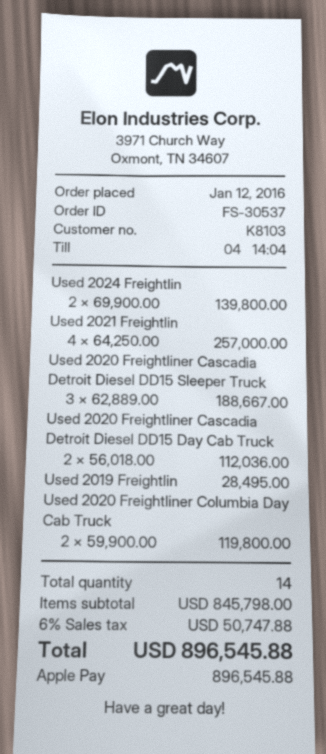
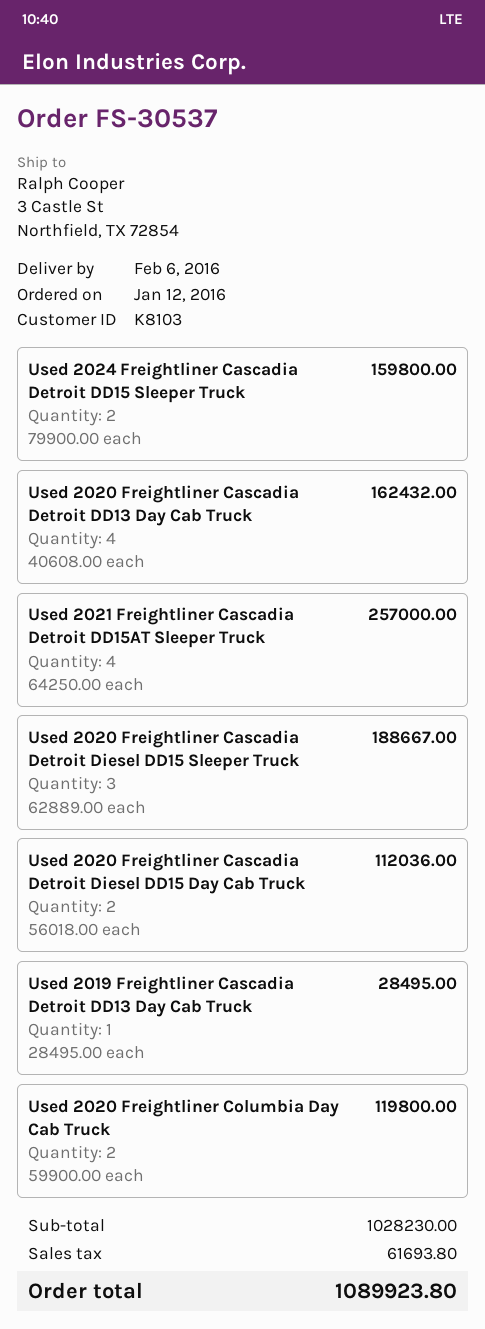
Used 2024 Freightlin: 2 x 69900.00 = 139800.00 -> 2 x 79900.00 = 159800.00
Used 2020 Freightliner Cascadia Detroit DD13 Day Cab Truck: none -> 4 x 40608.00 = 162432.00
subtotal: 845798.00 -> 1028230.00
tax: 50747.88 -> 61693.80
total: 896545.88 -> 1089923.80

